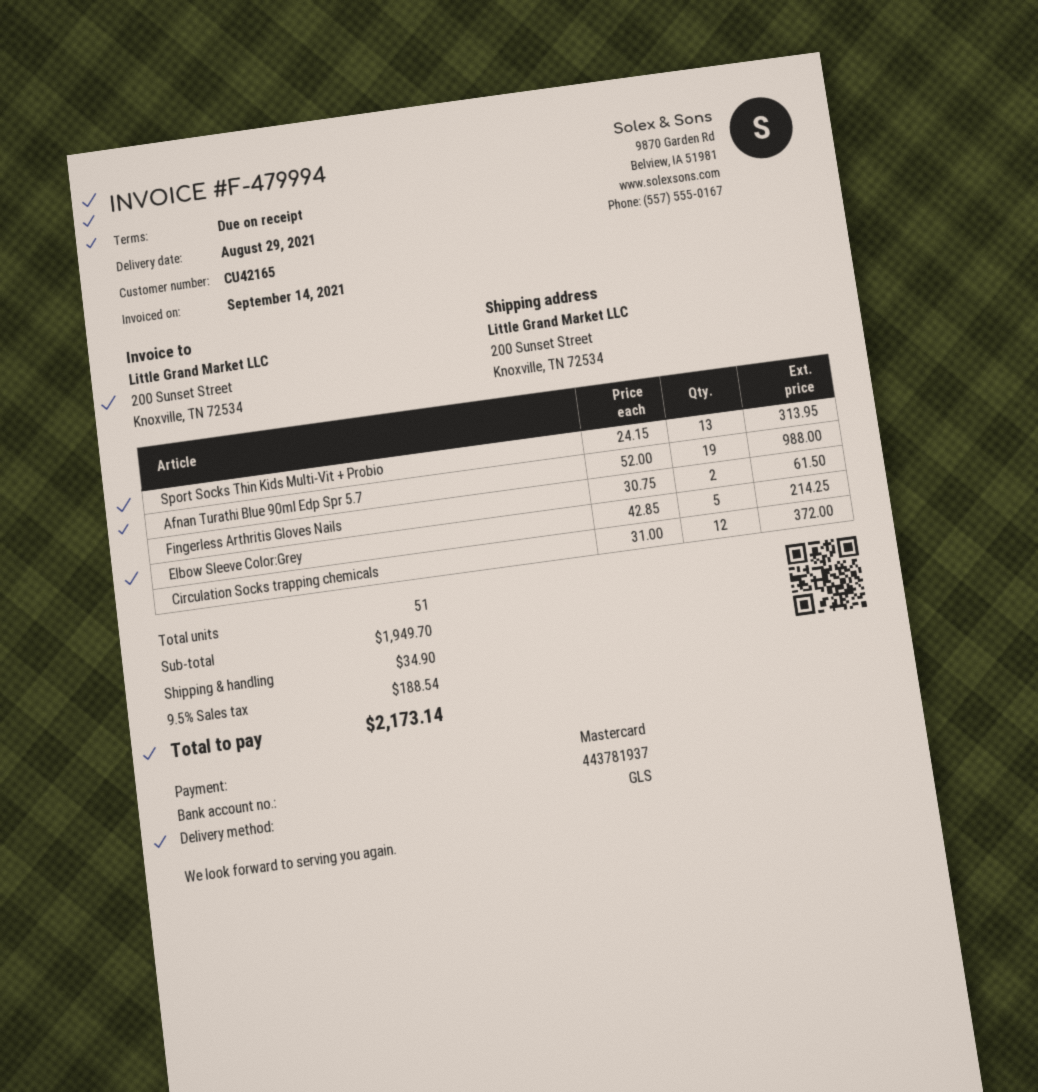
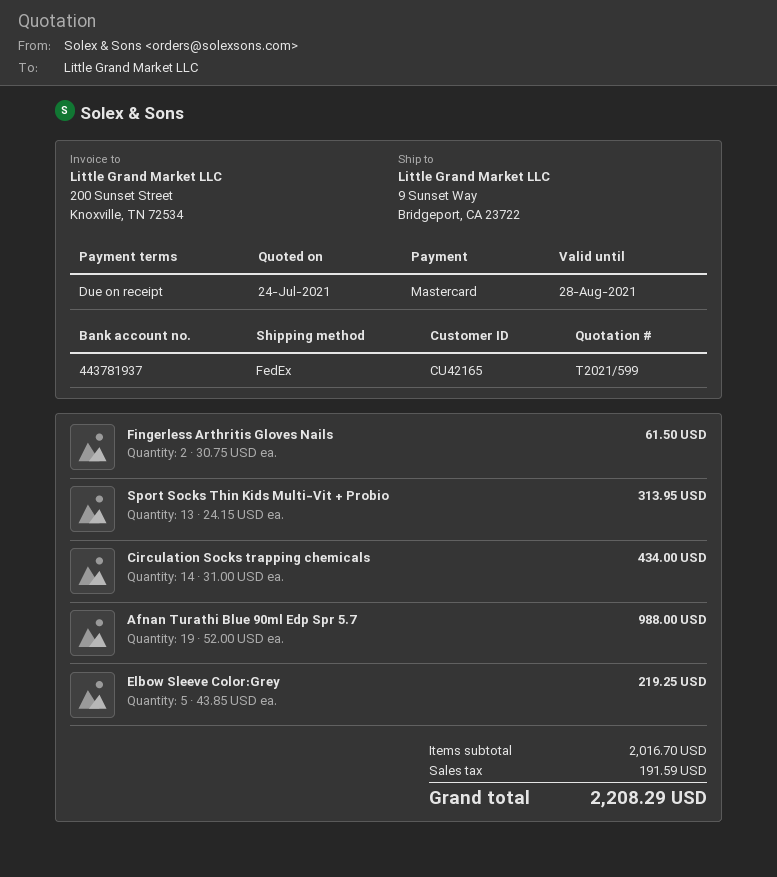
shipping method: GLS -> FedEx
ship to: 200 Sunset Street, Knoxville, TN 72534 -> 9 Sunset Way, Bridgeport, CA 23722
Elbow Sleeve Color:Grey: 5 x 42.85 = 214.25 -> 5 x 43.85 = 219.25
Circulation Socks trapping chemicals: 12 x 31.00 = 372.00 -> 14 x 31.00 = 434.00
subtotal: 1949.70 -> 2016.70
shipping: 34.90 -> none
tax: 188.54 -> 191.59
total: 2173.14 -> 2208.29

